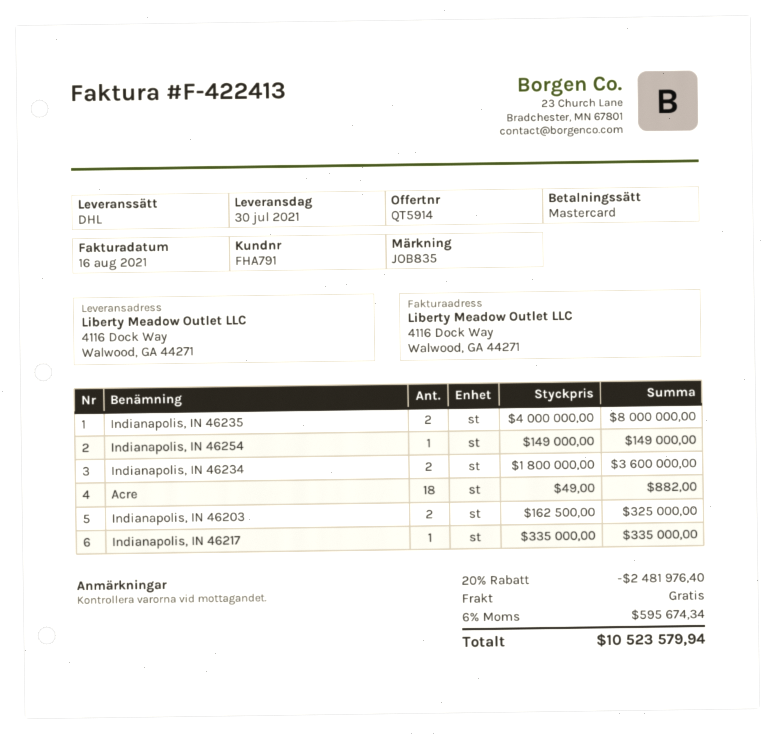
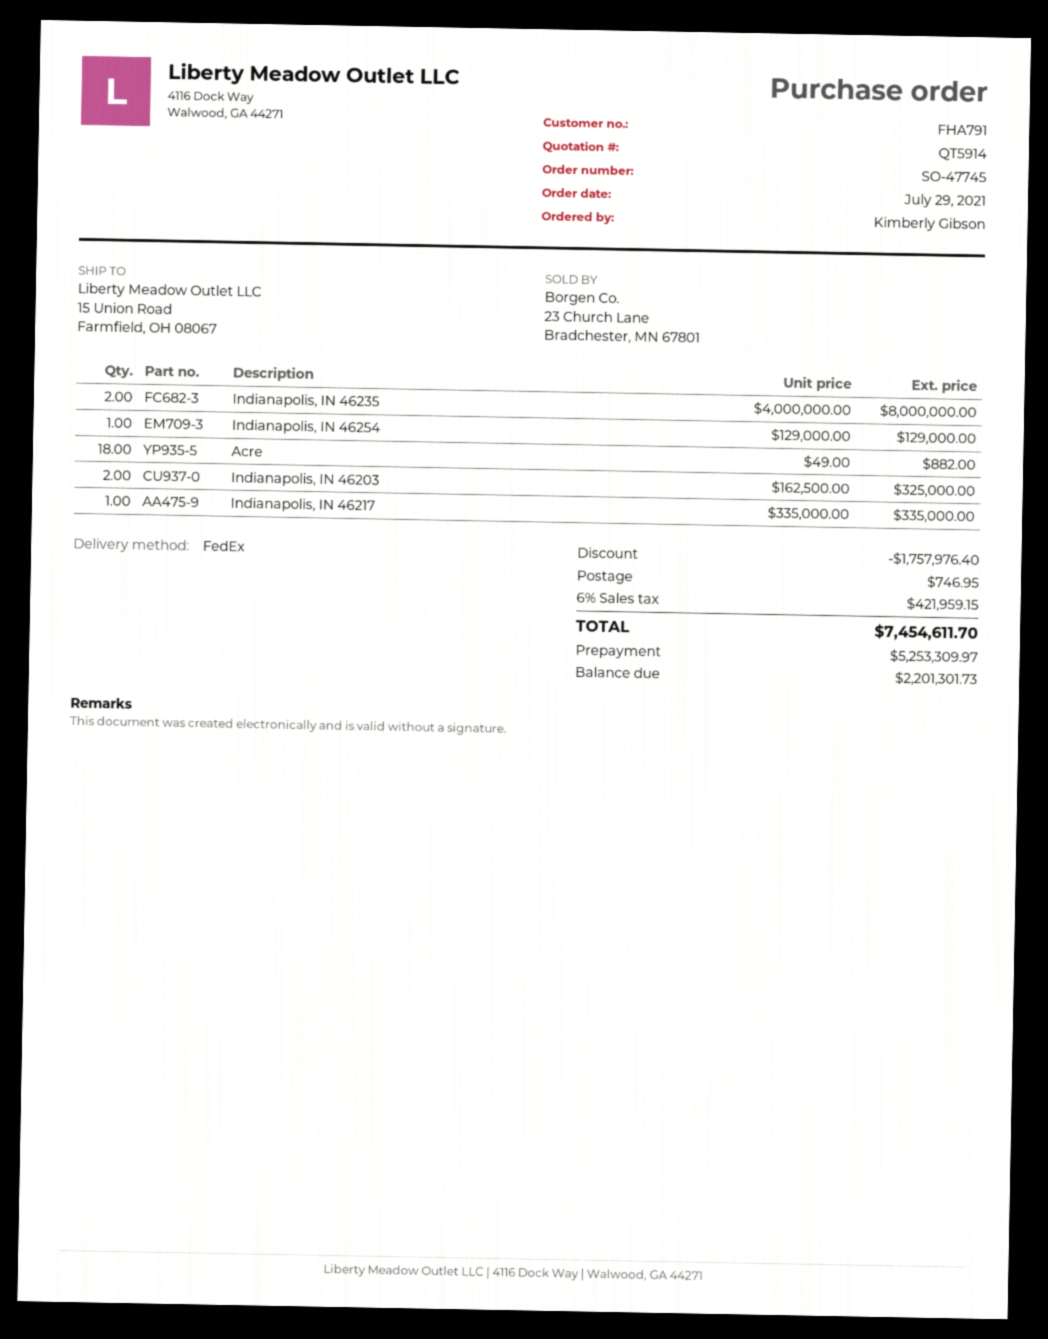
shipping method: DHL -> FedEx
ship to: 4116 Dock Way, Walwood, GA 44271 -> 15 Union Road, Farmfield, OH 08067
Indianapolis, IN 46254: 1 x 149000.00 = 149000.00 -> 1 x 129000.00 = 129000.00
Indianapolis, IN 46234: 2 x 1800000.00 = 3600000.00 -> none
discount: 2481976.40 -> 1757976.40
shipping: 0.00 -> 746.95
tax: 6% = 595674.34 -> 6% = 421959.15
total: 10523579.94 -> 7454611.70

